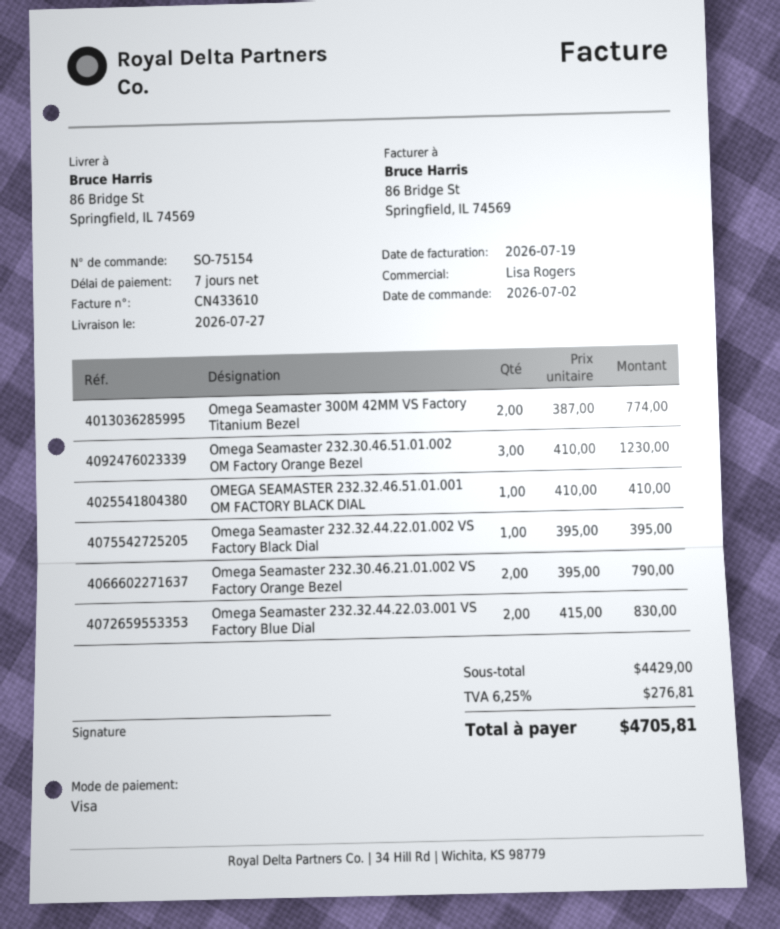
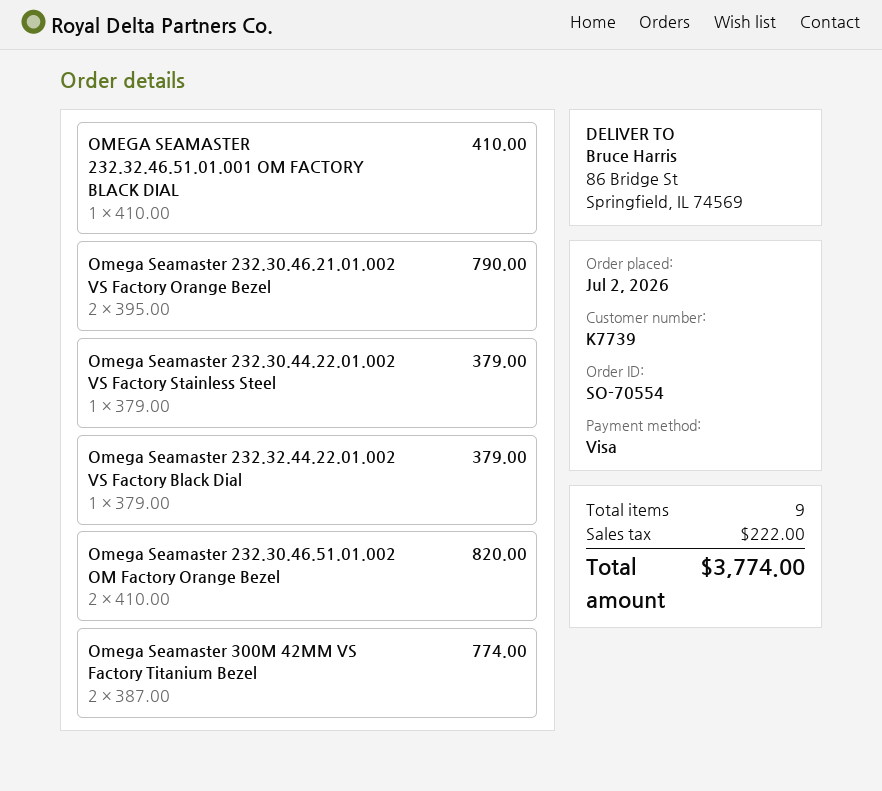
order number: SO-75154 -> SO-70554
Omega Seamaster 232.30.46.51.01.002 OM Factory Orange Bezel: 3 x 410.00 = 1230.00 -> 2 x 410.00 = 820.00
Omega Seamaster 232.32.44.22.01.002 VS Factory Black Dial: 1 x 395.00 = 395.00 -> 1 x 379.00 = 379.00
Omega Seamaster 232.32.44.22.03.001 VS Factory Blue Dial: 2 x 415.00 = 830.00 -> none
Omega Seamaster 232.30.44.22.01.002 VS Factory Stainless Steel: none -> 1 x 379.00 = 379.00
tax: 276.81 -> 222.00
total: 4705.81 -> 3774.00

